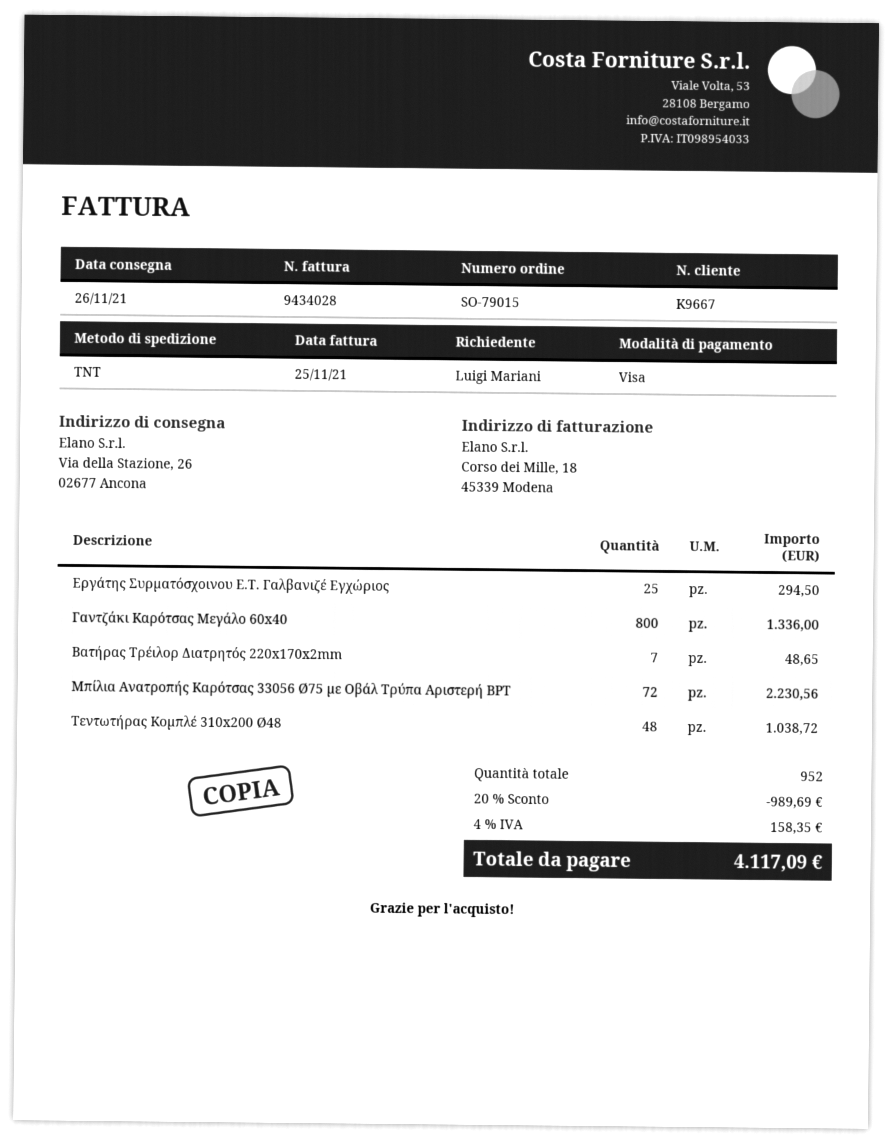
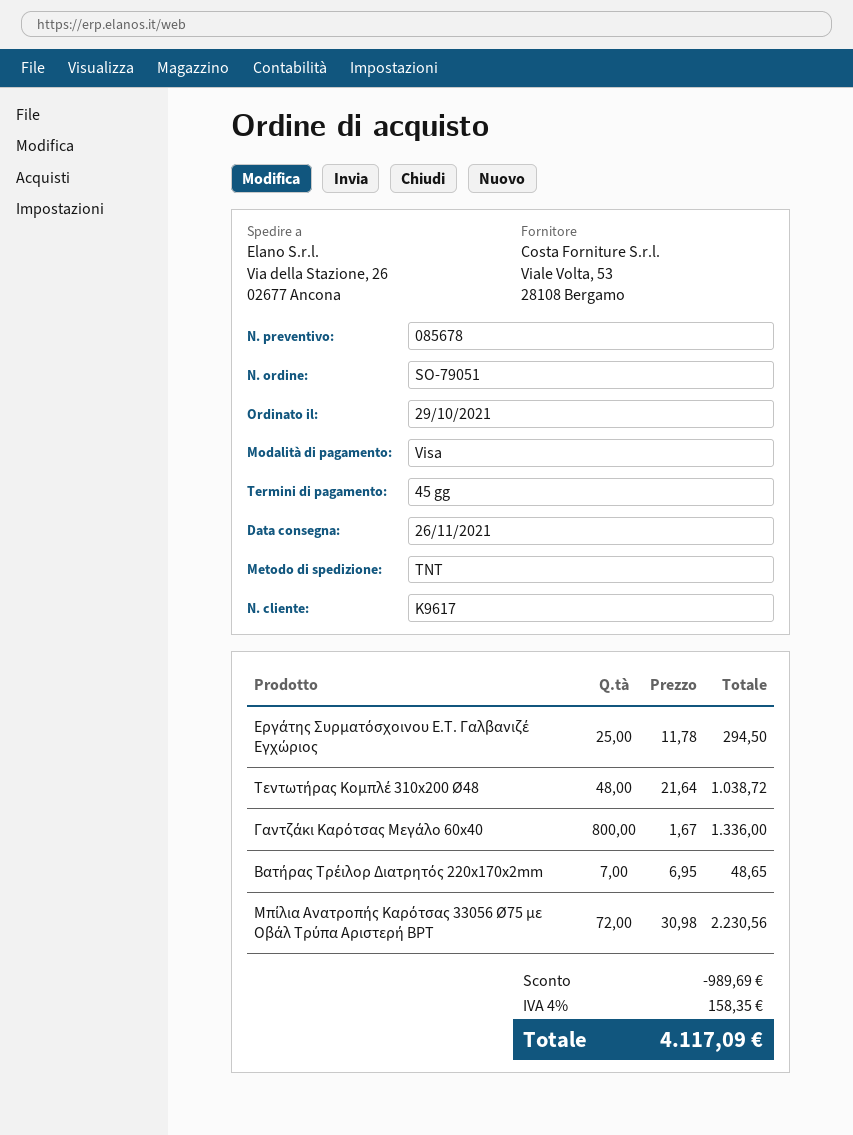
order number: SO-79015 -> SO-79051
customer number: K9667 -> K9617

